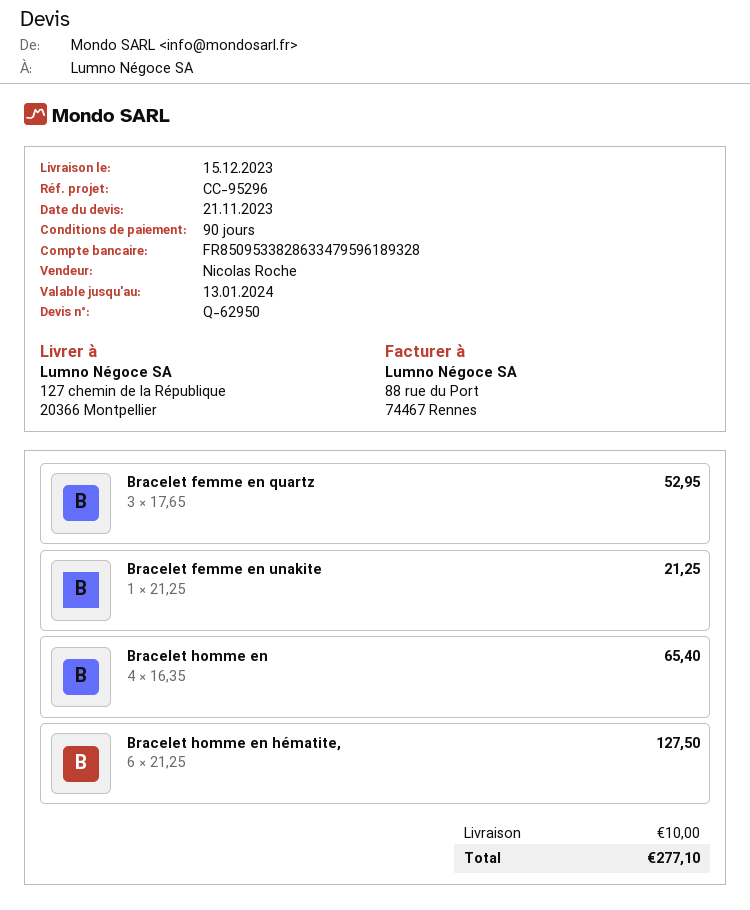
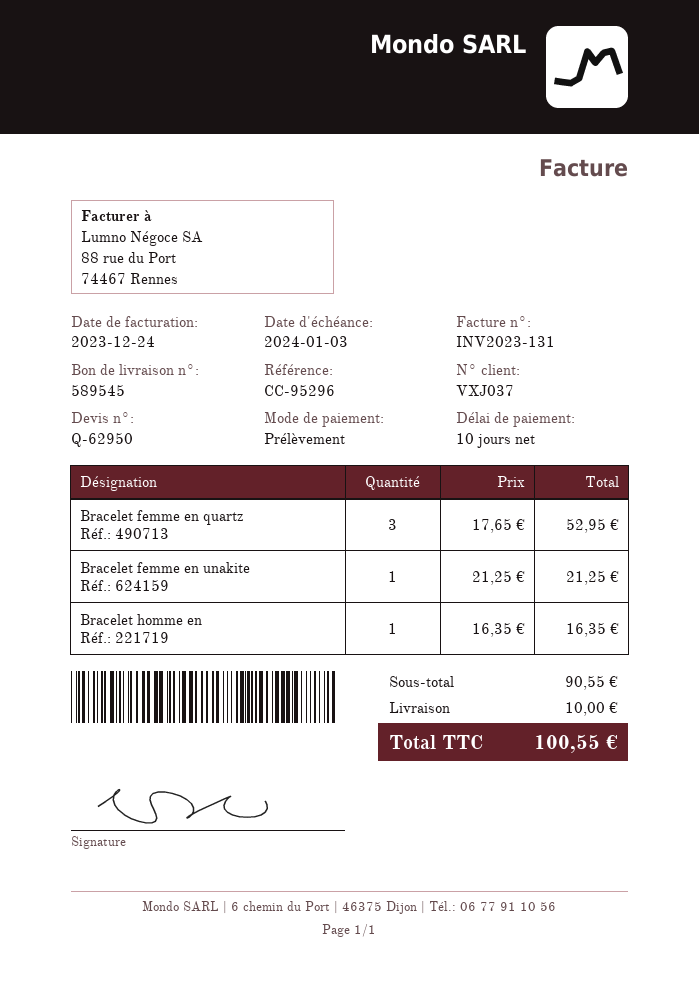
payment terms: 90 days -> 10 days
Bracelet homme en: 4 x 16.35 = 65.40 -> 1 x 16.35 = 16.35
Bracelet homme en hématite,: 6 x 21.25 = 127.50 -> none
total: 277.10 -> 100.55

